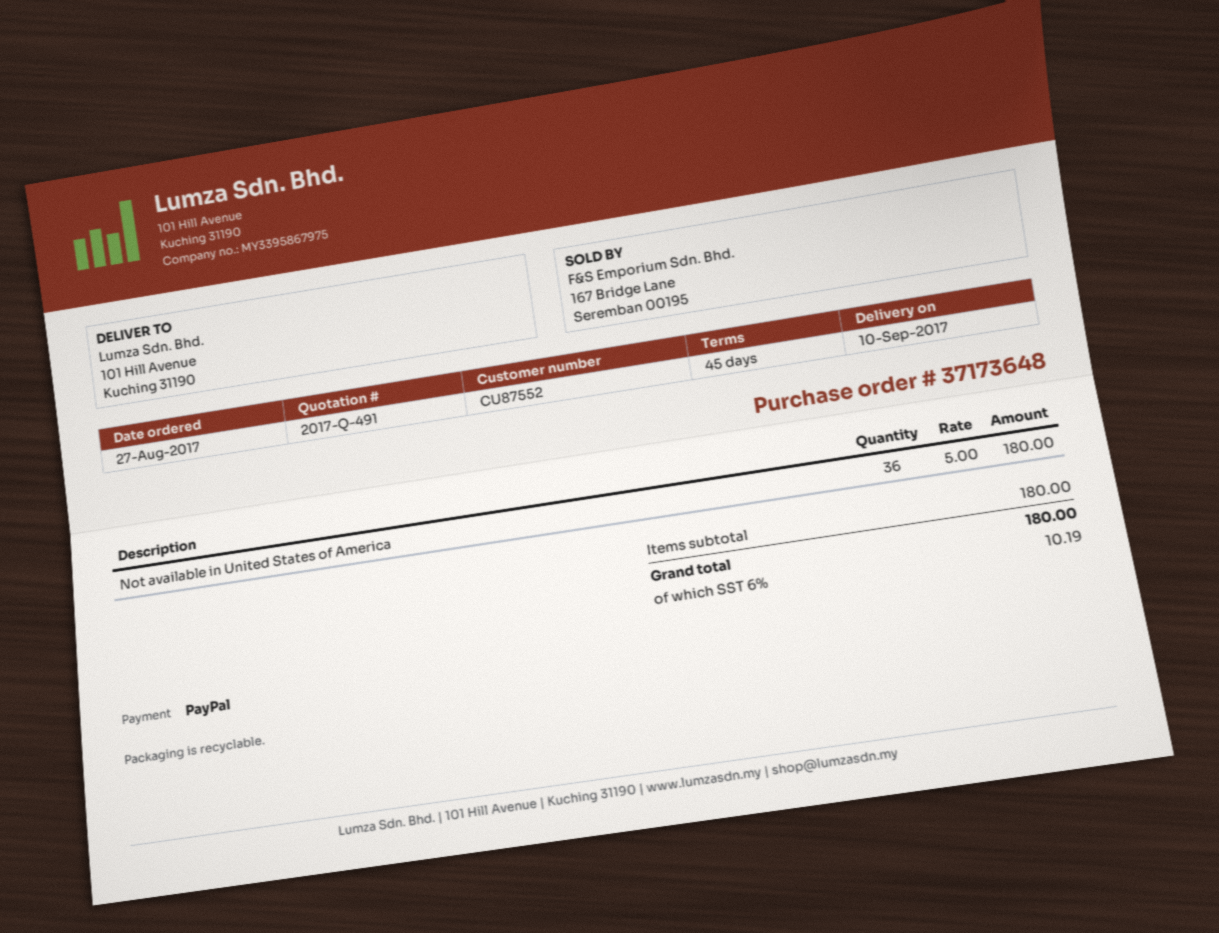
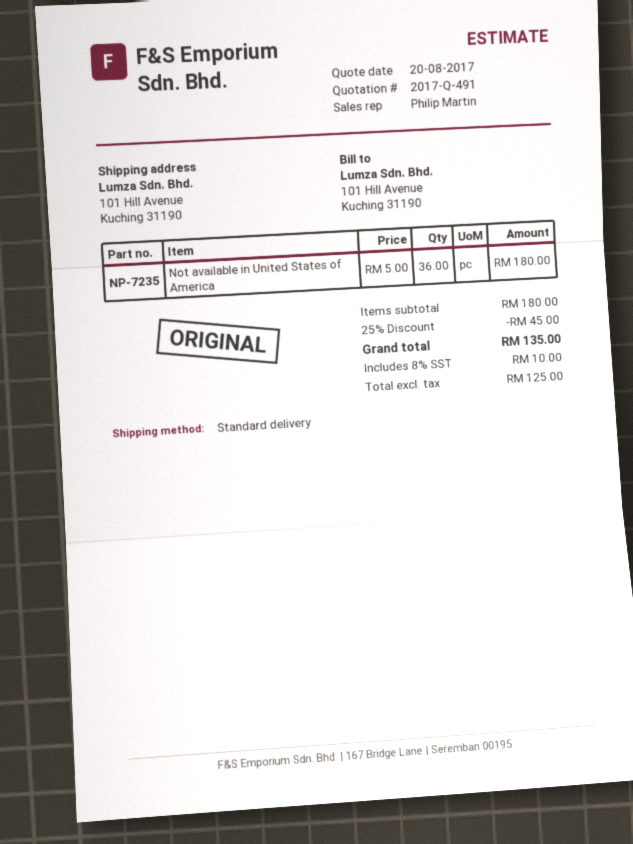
discount: none -> 25% = 45.00
tax: 6% = 10.19 -> 8% = 10.00
total: 180.00 -> 135.00

